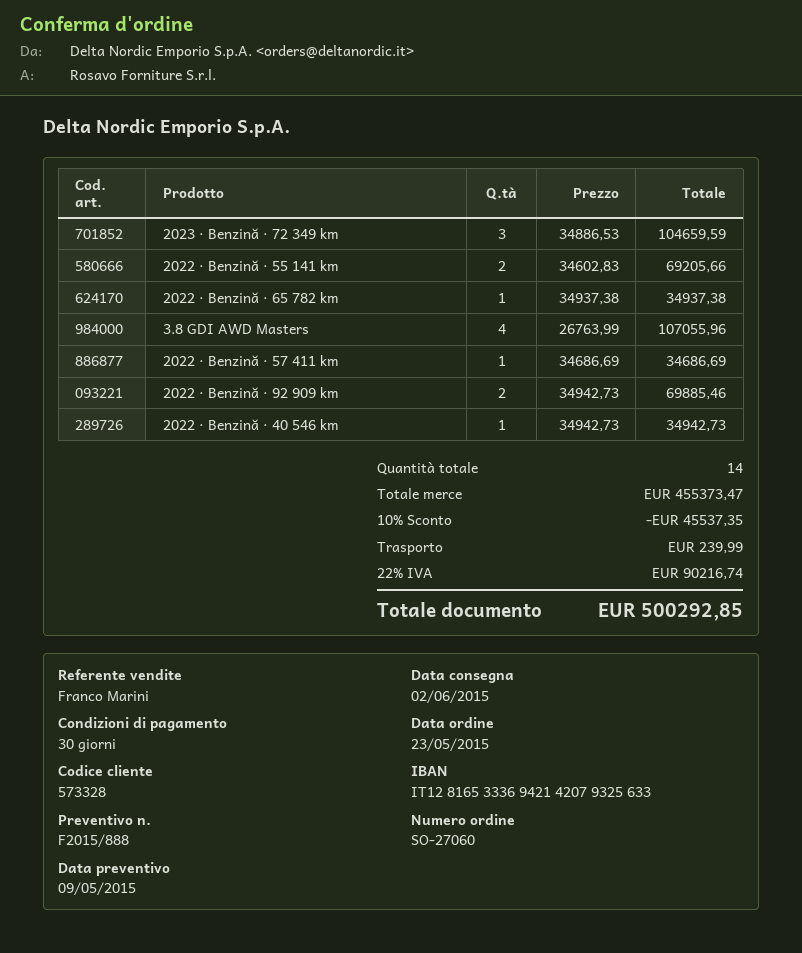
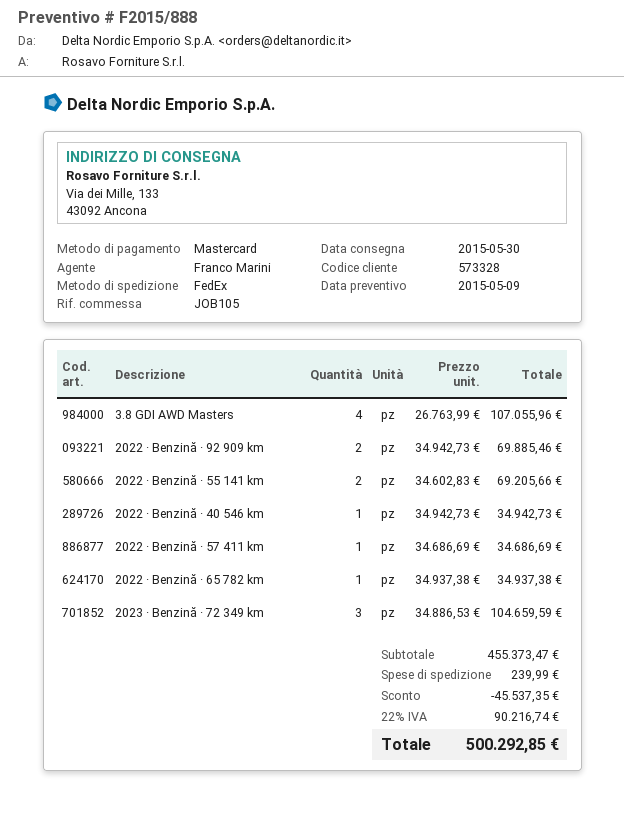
delivery date: 2015-06-02 -> 2015-05-30

